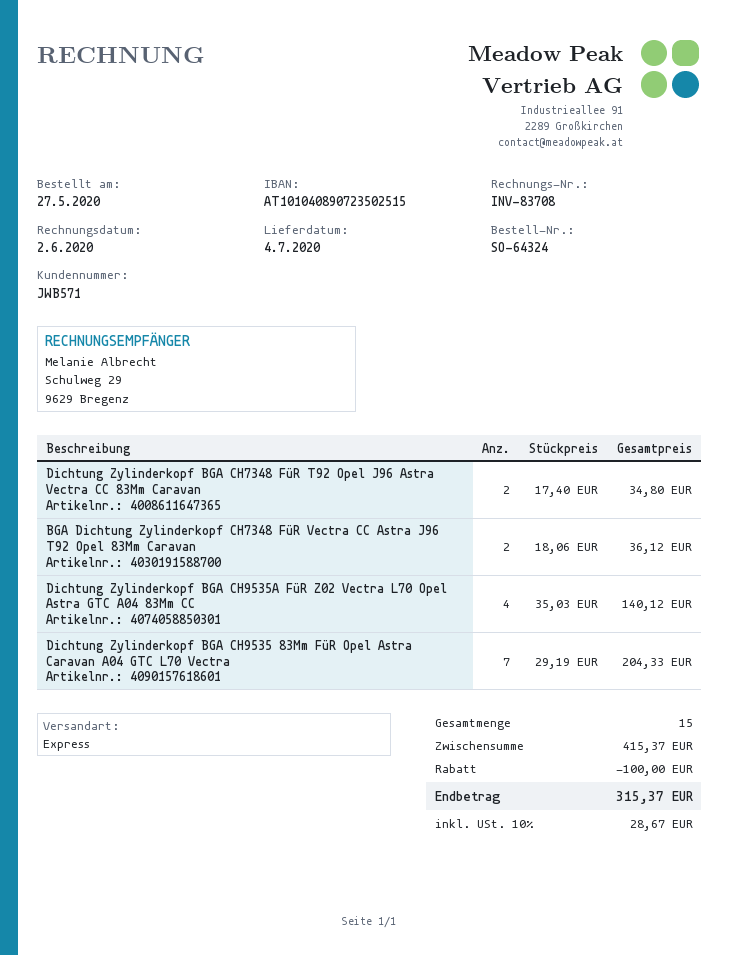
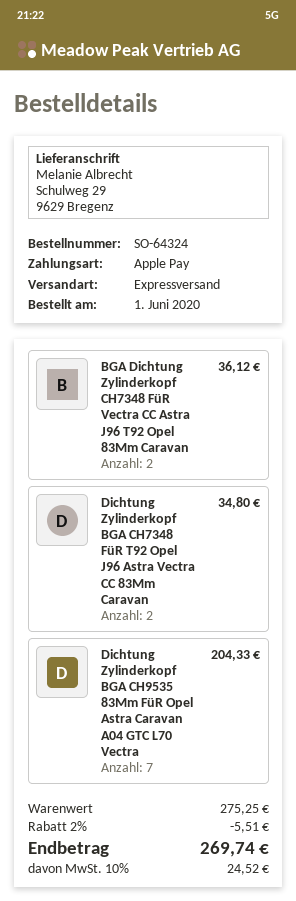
order date: 2020-05-27 -> 2020-06-01
Dichtung Zylinderkopf BGA CH9535A FüR Z02 Vectra L70 Opel Astra GTC A04 83Mm CC: 4 for 140.12 -> none
subtotal: 415.37 -> 275.25
discount: 100.00 -> 5.51
tax: 10% = 28.67 -> 10% = 24.52
total: 315.37 -> 269.74

